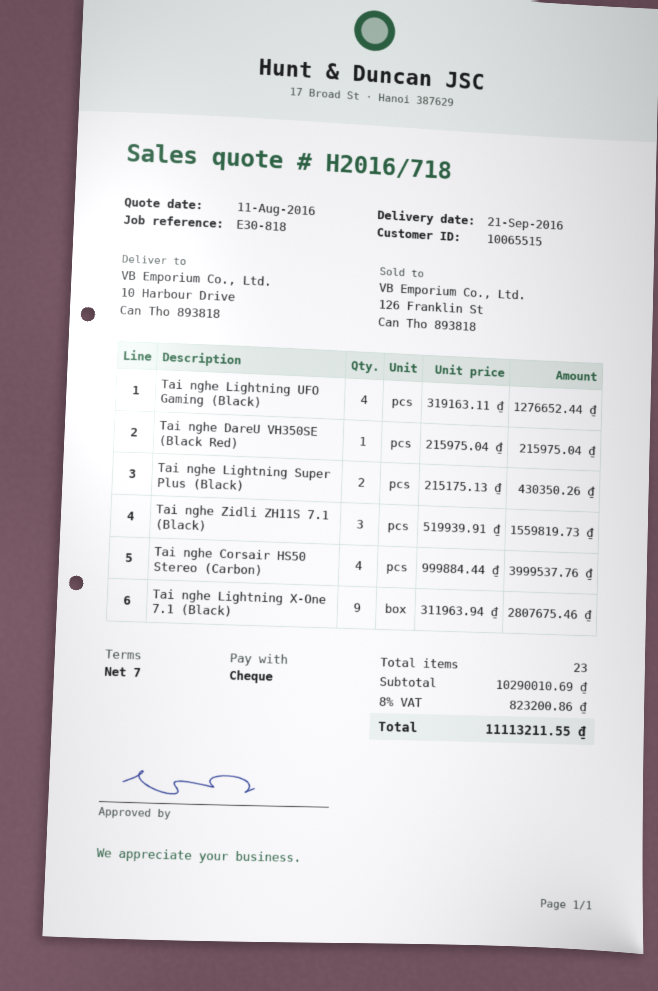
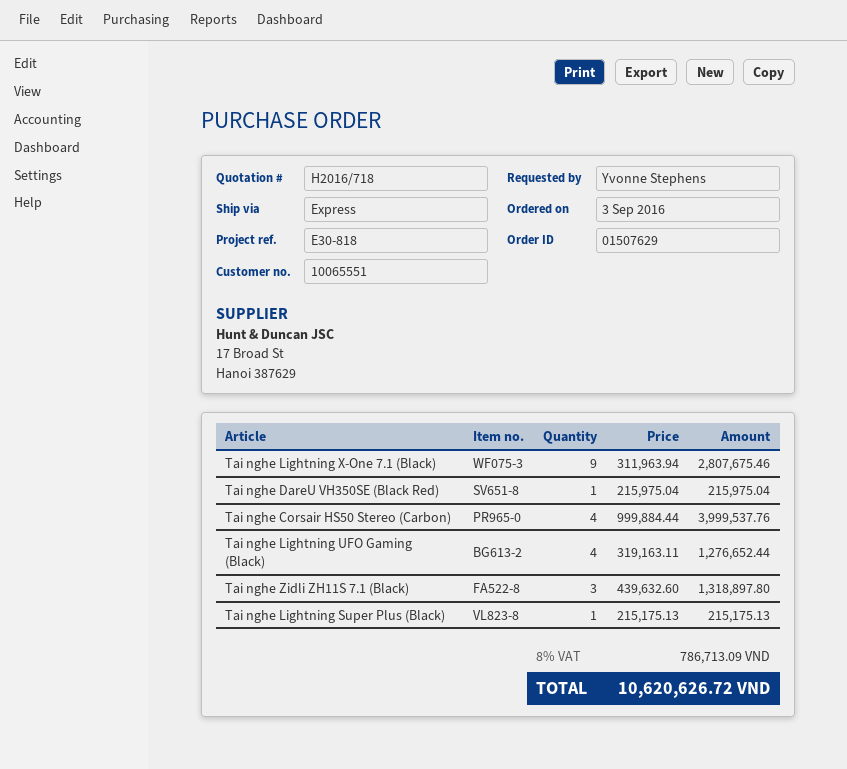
customer number: 10065515 -> 10065551
Tai nghe Lightning Super Plus (Black): 2 x 215175.13 = 430350.26 -> 1 x 215175.13 = 215175.13
Tai nghe Zidli ZH11S 7.1 (Black): 3 x 519939.91 = 1559819.73 -> 3 x 439632.60 = 1318897.80
tax: 8% = 823200.86 -> 8% = 786713.09
total: 11113211.55 -> 10620626.72

